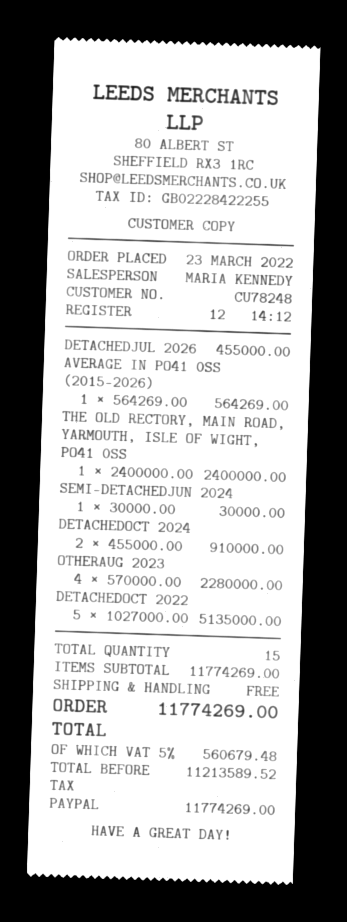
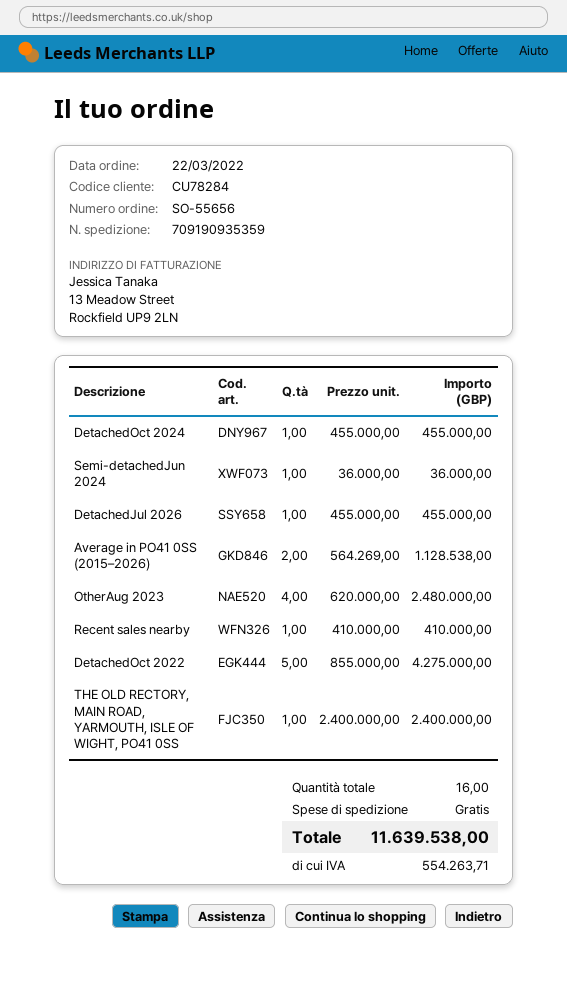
order date: 2022-03-23 -> 2022-03-22
customer number: CU78248 -> CU78284
AVERAGE IN PO41 0SS (2015–2026): 1 x 564269.00 = 564269.00 -> 2 x 564269.00 = 1128538.00
SEMI-DETACHEDJUN 2024: 1 x 30000.00 = 30000.00 -> 1 x 36000.00 = 36000.00
DETACHEDOCT 2024: 2 x 455000.00 = 910000.00 -> 1 x 455000.00 = 455000.00
OTHERAUG 2023: 4 x 570000.00 = 2280000.00 -> 4 x 620000.00 = 2480000.00
DETACHEDOCT 2022: 5 x 1027000.00 = 5135000.00 -> 5 x 855000.00 = 4275000.00
Recent sales nearby: none -> 1 x 410000.00 = 410000.00
total quantity: 15 -> 16
tax: 560679.48 -> 554263.71
total: 11774269.00 -> 11639538.00

